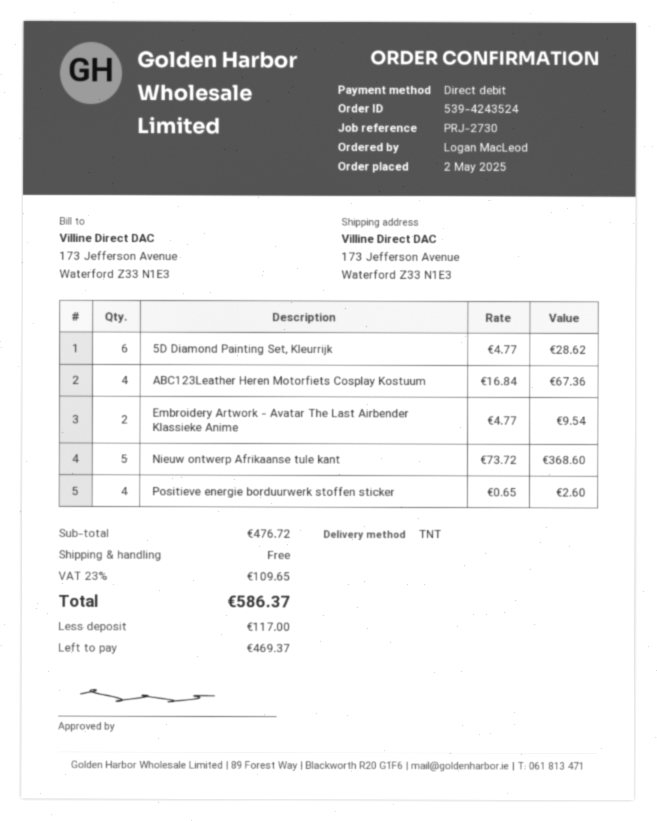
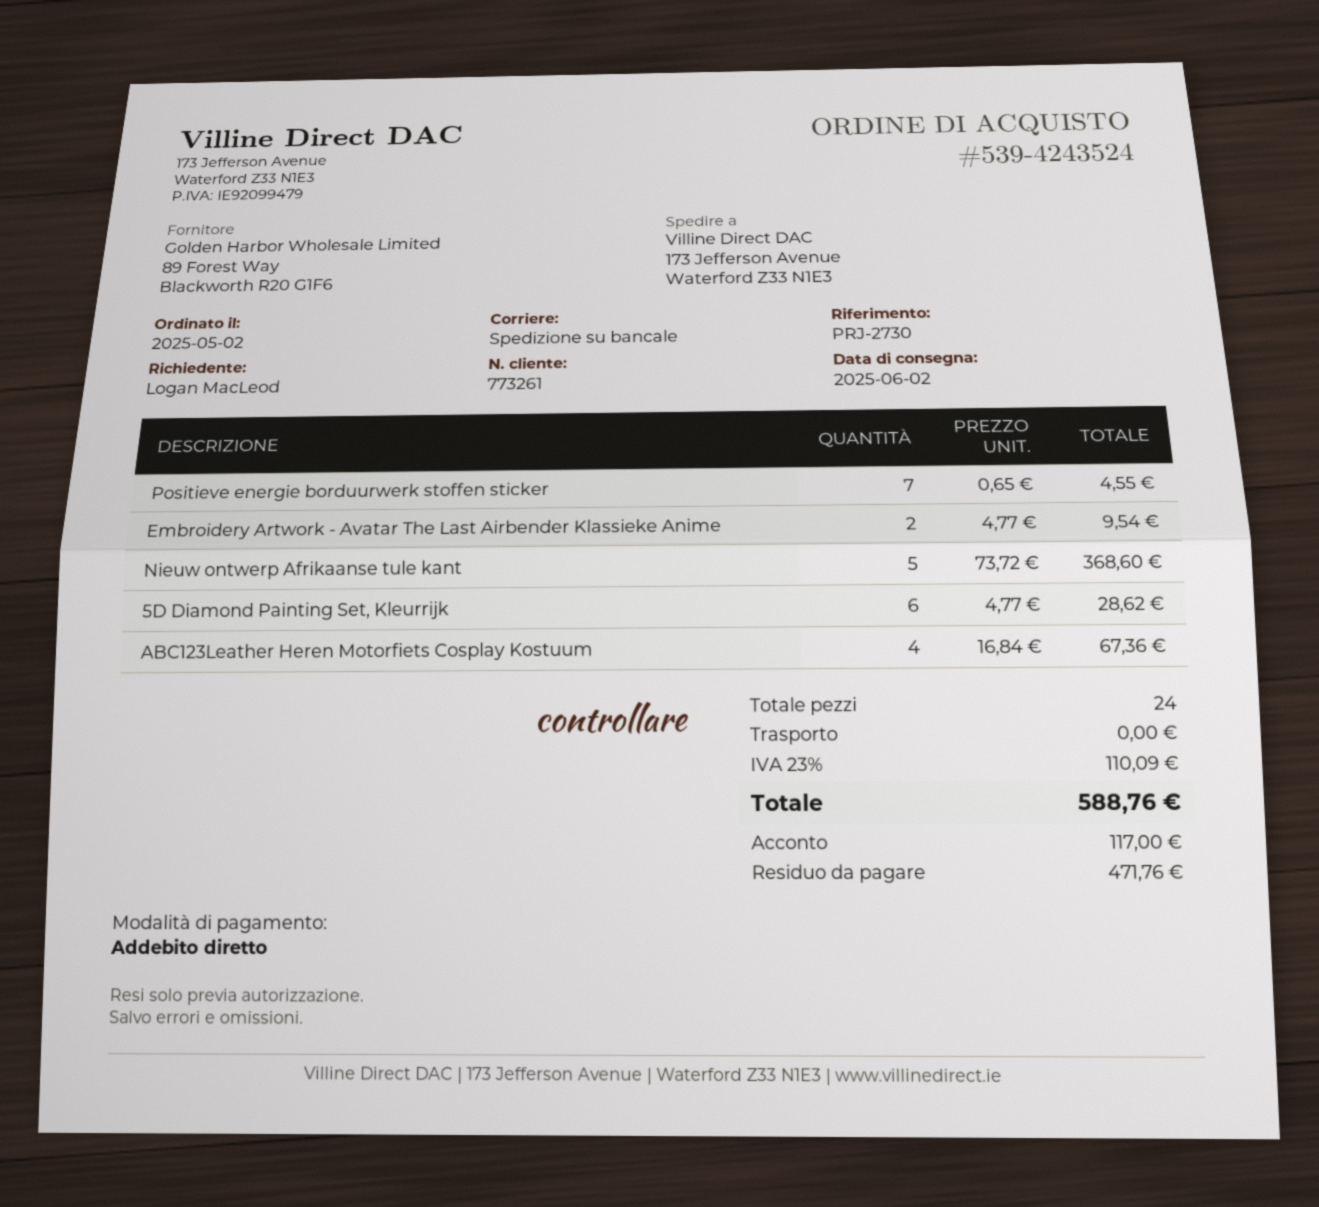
shipping method: TNT -> pallet freight
Positieve energie borduurwerk stoffen sticker: 4 x 0.65 = 2.60 -> 7 x 0.65 = 4.55
tax: 23% = 109.65 -> 23% = 110.09
total: 586.37 -> 588.76
balance: 469.37 -> 471.76

